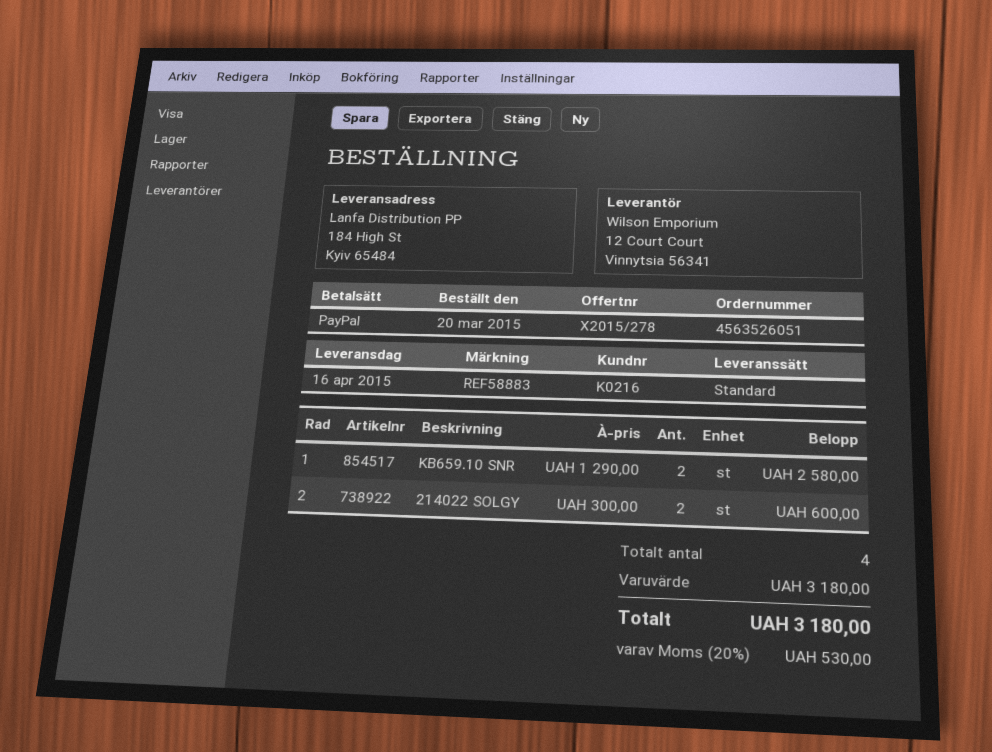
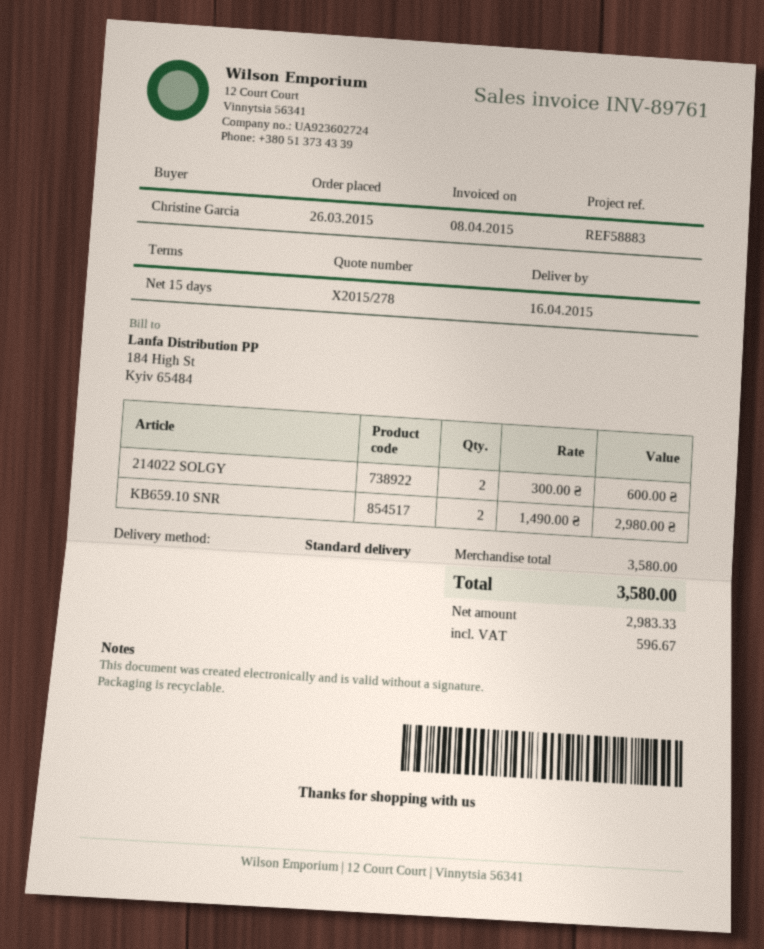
order date: 2015-03-20 -> 2015-03-26
KB659.10 SNR: 2 x 1290.00 = 2580.00 -> 2 x 1490.00 = 2980.00
subtotal: 3180.00 -> 3580.00
tax: 530.00 -> 596.67
total: 3180.00 -> 3580.00

